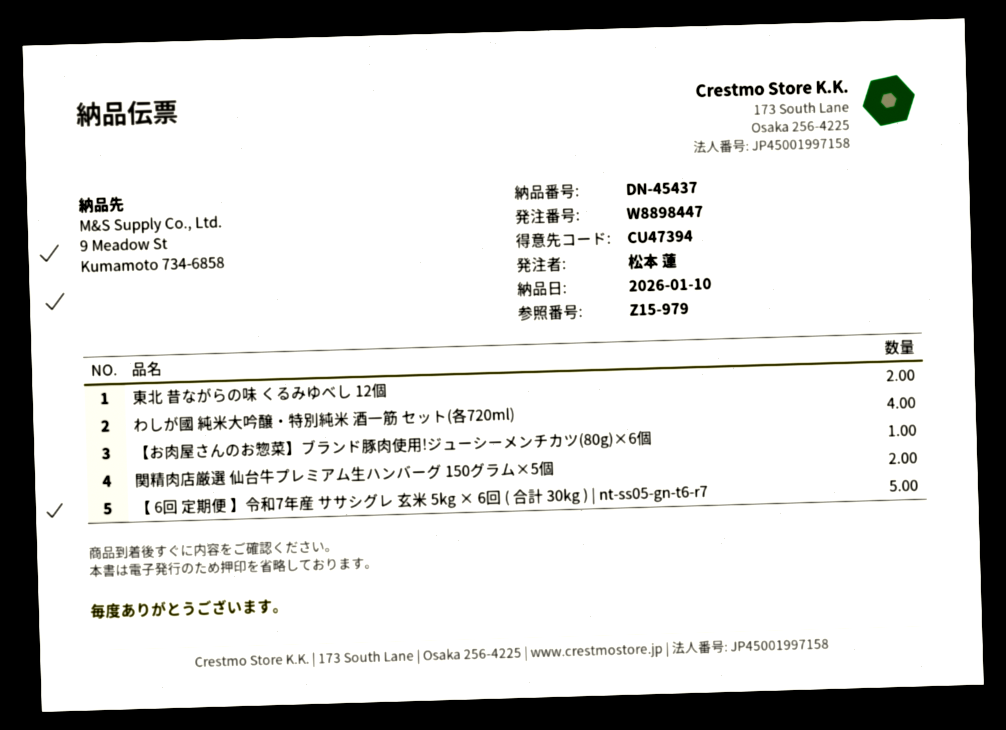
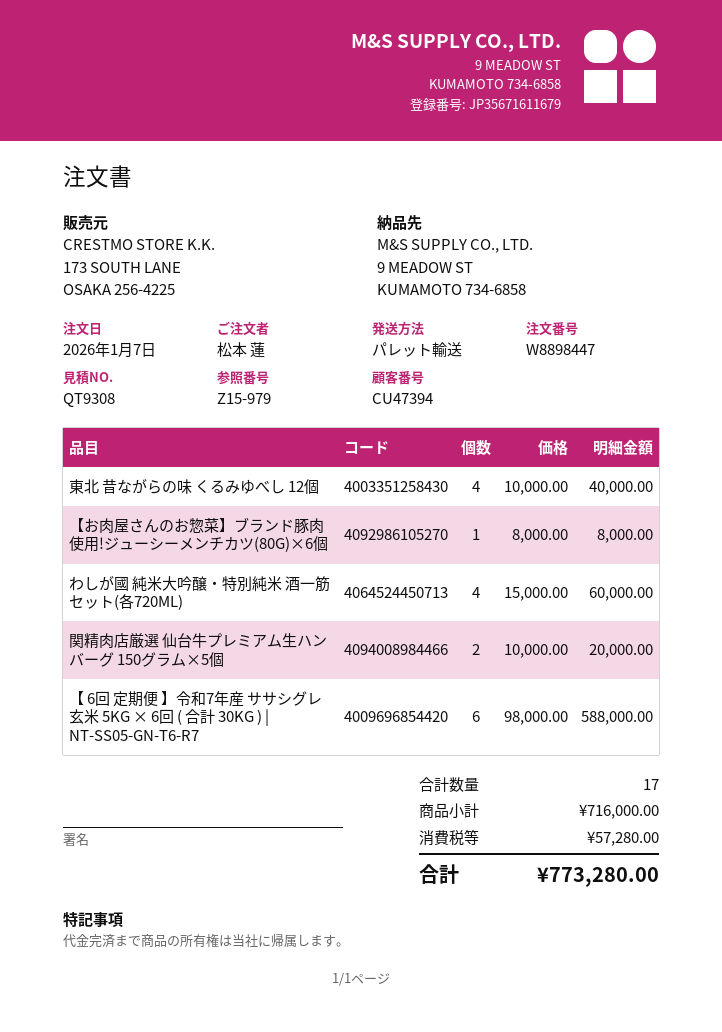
東北 昔ながらの味 くるみゆべし 12個: 2 -> 4
【 6回 定期便 】令和7年産 ササシグレ 玄米 5kg × 6回 ( 合計 30kg ) | nt-ss05-gn-t6-r7: 5 -> 6

